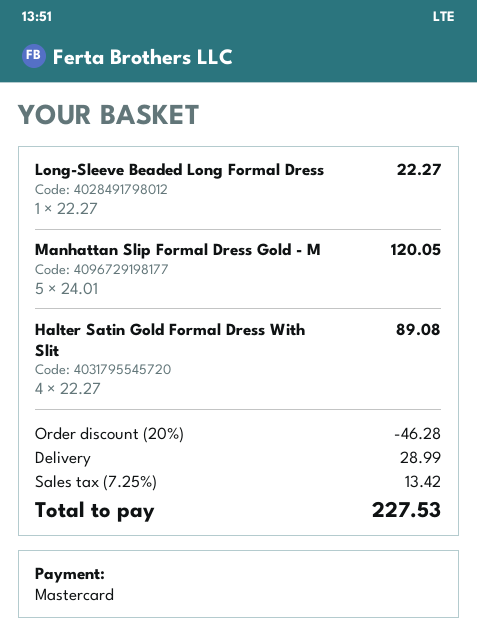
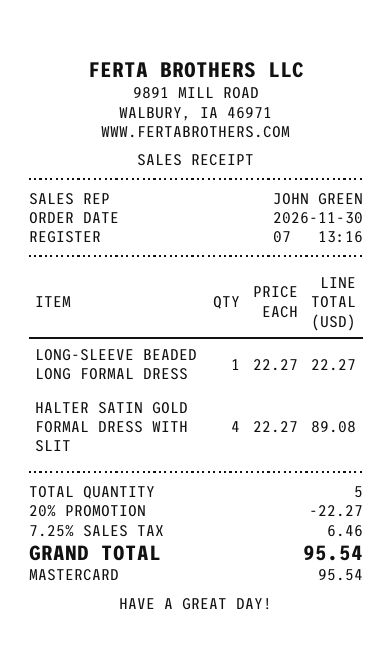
Manhattan Slip Formal Dress Gold - M: 5 x 24.01 = 120.05 -> none
discount: 20% = 46.28 -> 20% = 22.27
shipping: 28.99 -> none
tax: 7.25% = 13.42 -> 7.25% = 6.46
total: 227.53 -> 95.54

